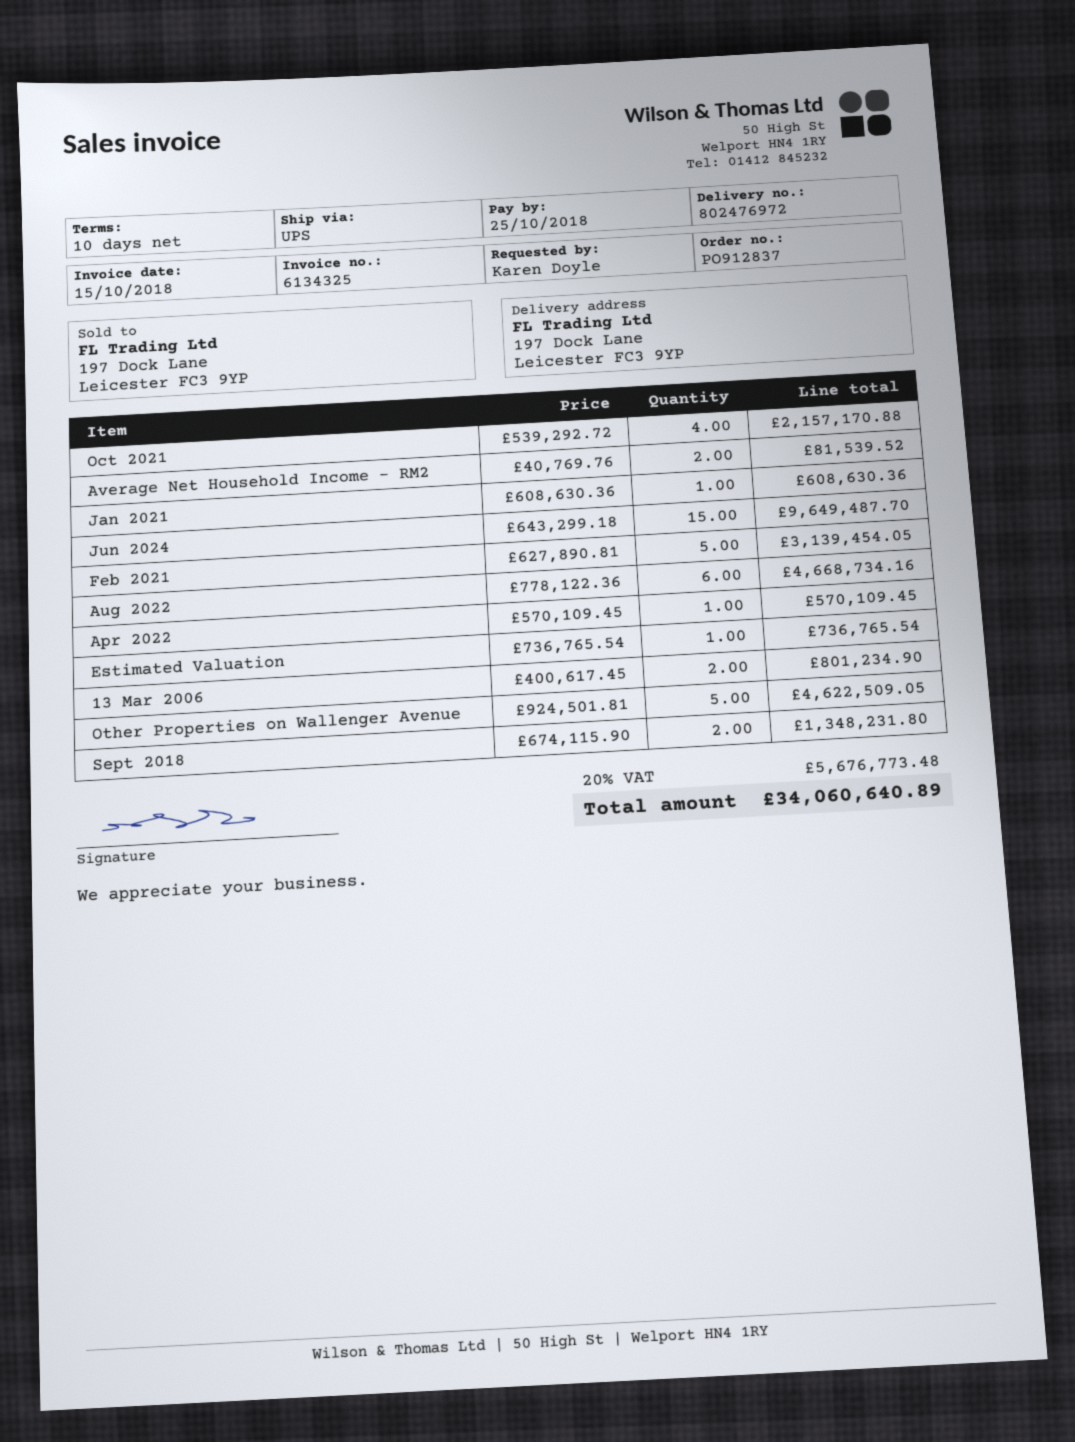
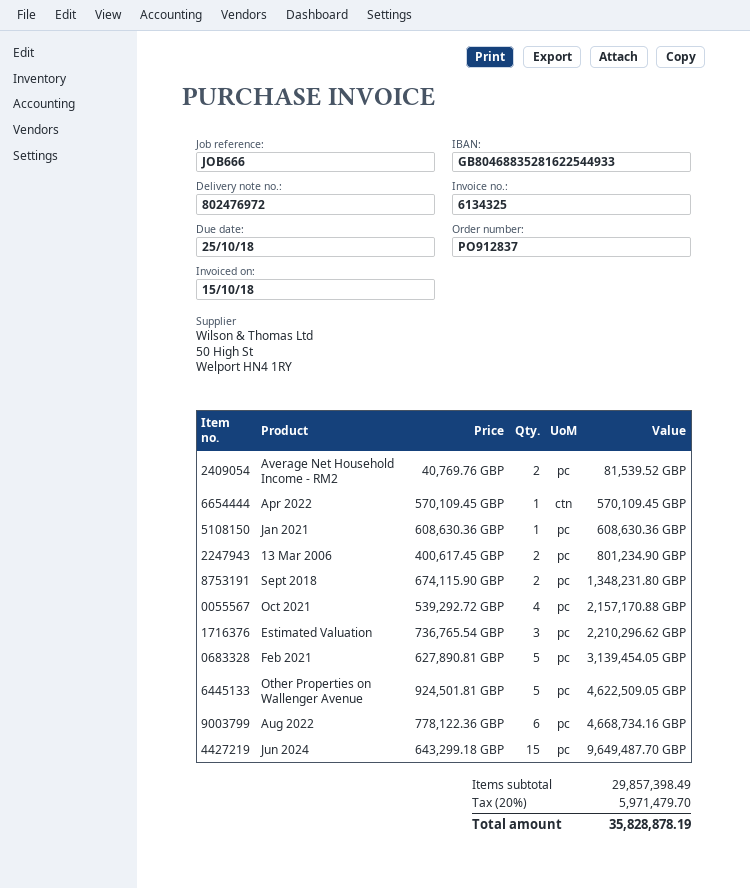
Estimated Valuation: 1 x 736765.54 = 736765.54 -> 3 x 736765.54 = 2210296.62
tax: 20% = 5676773.48 -> 20% = 5971479.70
total: 34060640.89 -> 35828878.19

